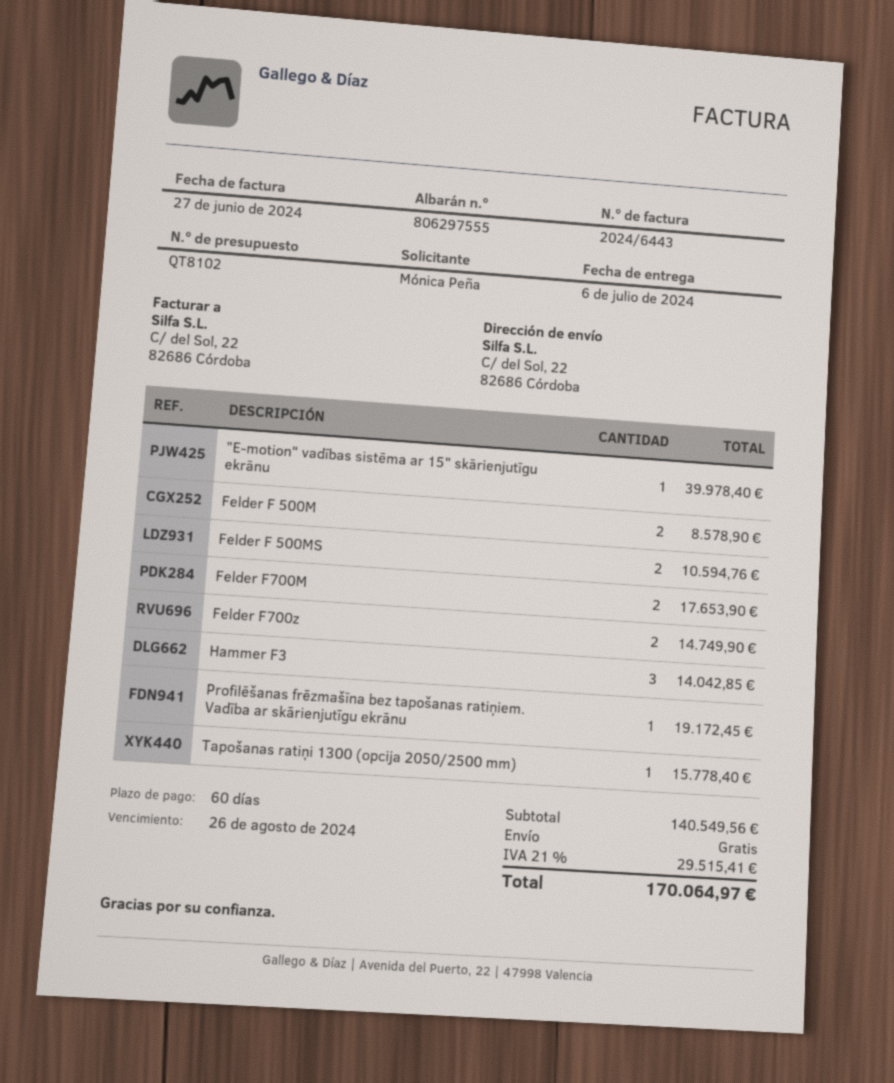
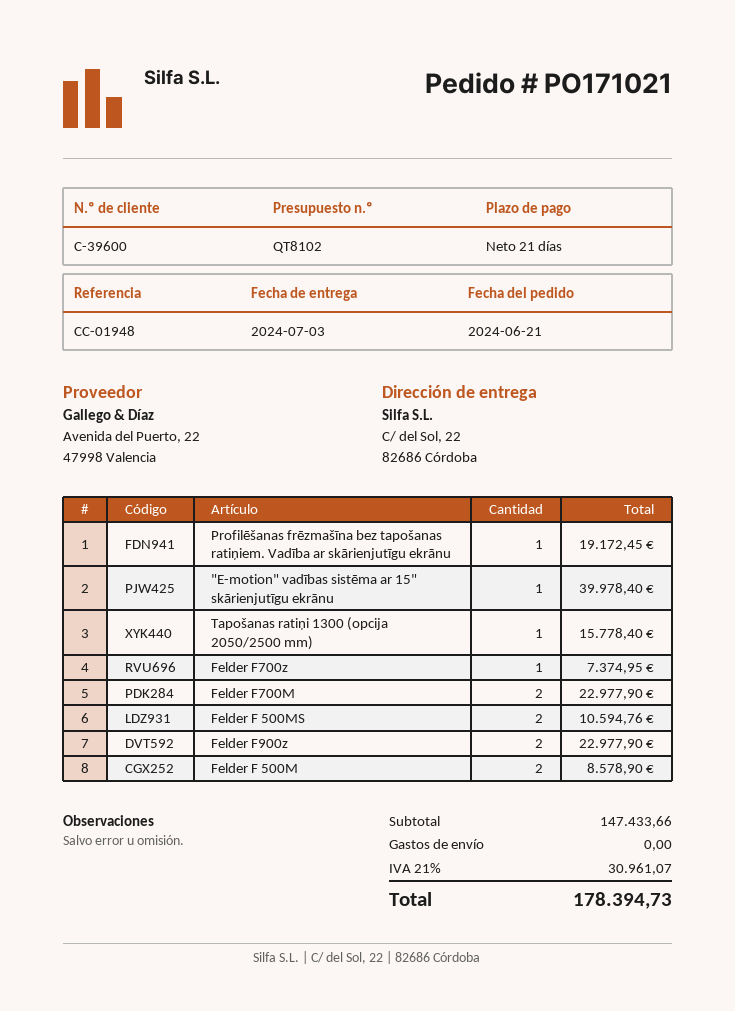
delivery date: 2024-07-06 -> 2024-07-03
payment terms: 60 days -> 21 days
Felder F700M: 2 for 17653.90 -> 2 for 22977.90
Felder F700z: 2 for 14749.90 -> 1 for 7374.95
Hammer F3: 3 for 14042.85 -> none
Felder F900z: none -> 2 for 22977.90
subtotal: 140549.56 -> 147433.66
tax: 21% = 29515.41 -> 21% = 30961.07
total: 170064.97 -> 178394.73

